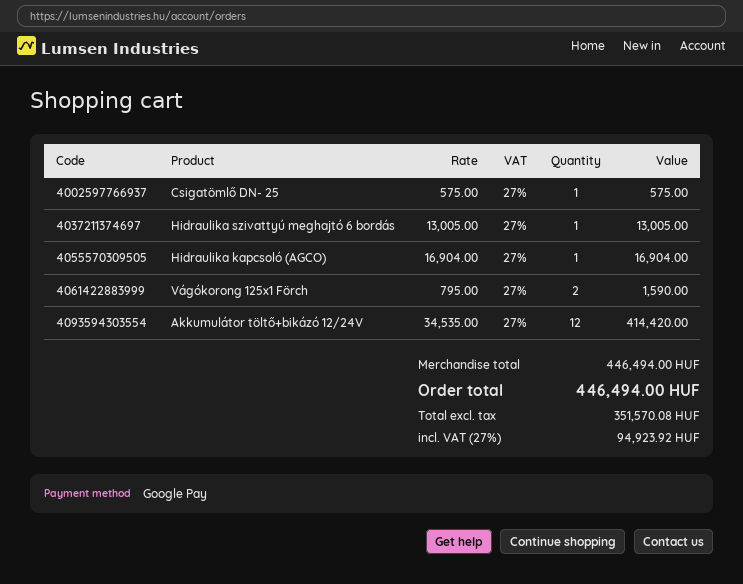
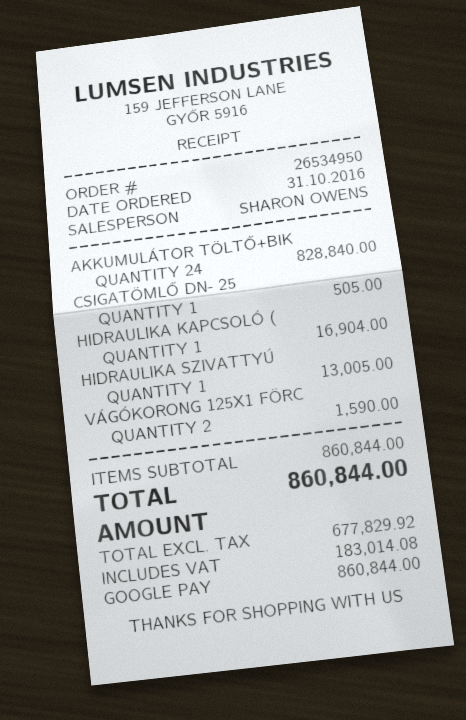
Csigatömlő DN- 25: 1 for 575.00 -> 1 for 505.00
Akkumulátor töltő+bikázó 12/24V: 12 for 414420.00 -> 24 for 828840.00
subtotal: 446494.00 -> 860844.00
net: 351570.08 -> 677829.92
tax: 94923.92 -> 183014.08
total: 446494.00 -> 860844.00

